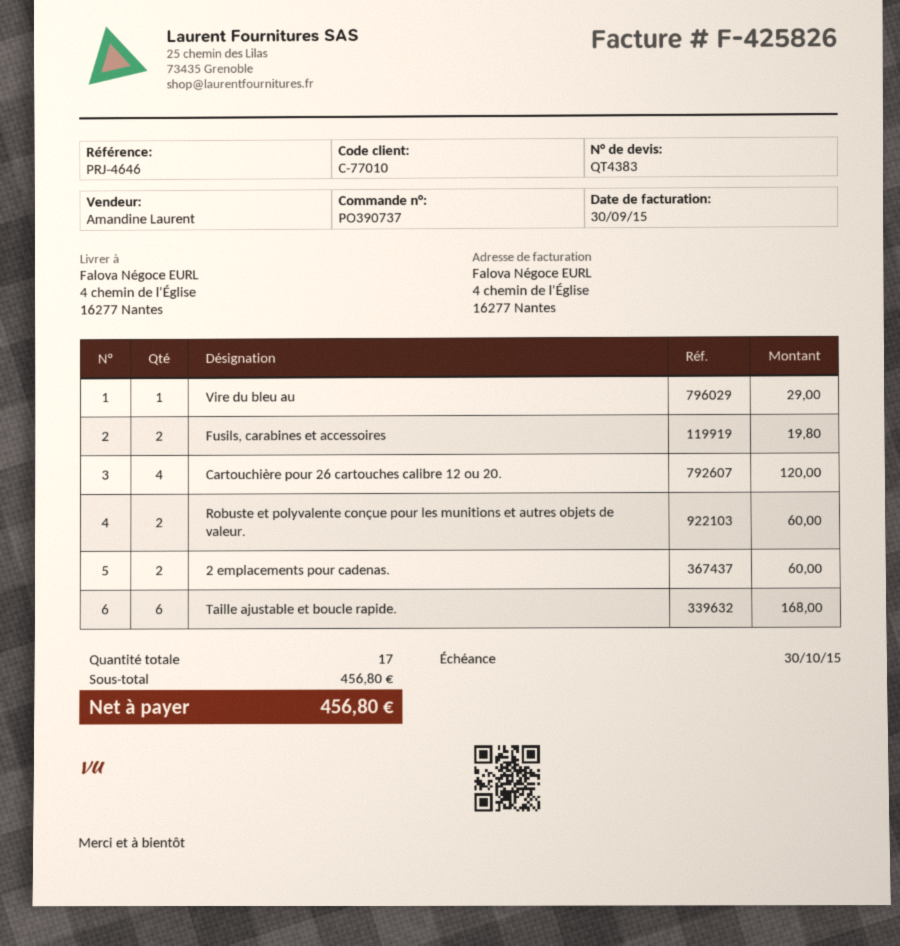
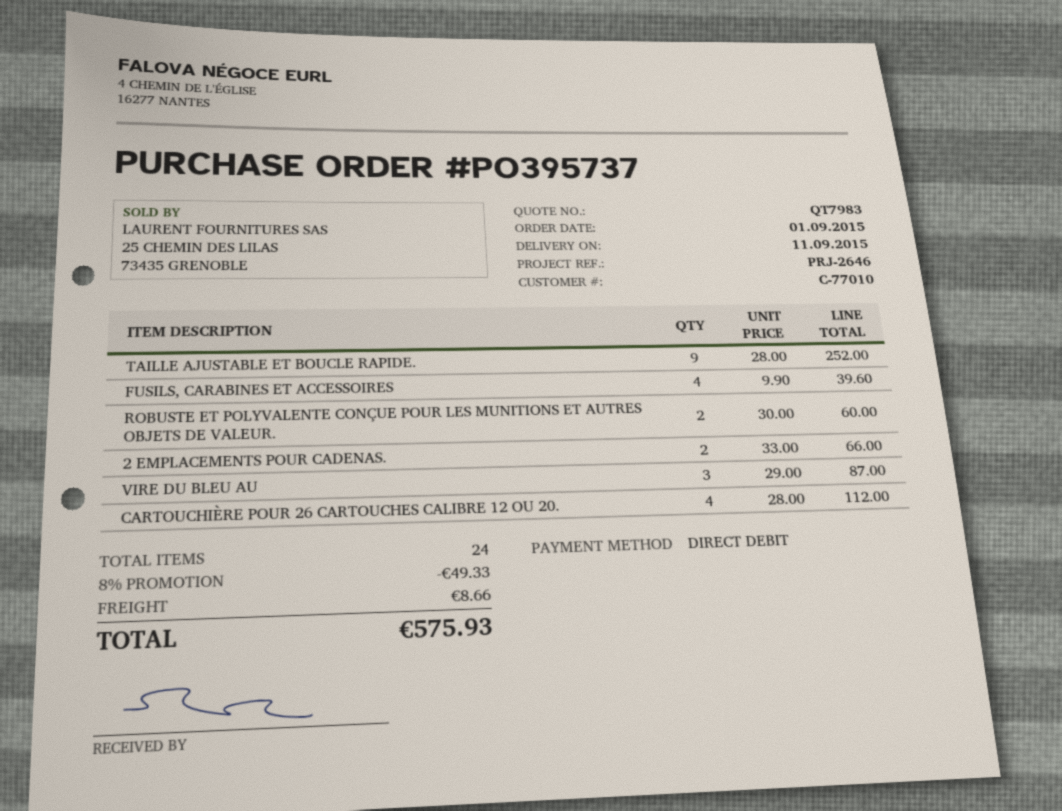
quote number: QT4383 -> QT7983
order number: PO390737 -> PO395737
reference: PRJ-4646 -> PRJ-2646
Vire du bleu au: 1 for 29.00 -> 3 for 87.00
Fusils, carabines et accessoires: 2 for 19.80 -> 4 for 39.60
Cartouchière pour 26 cartouches calibre 12 ou 20.: 4 for 120.00 -> 4 for 112.00
2 emplacements pour cadenas.: 2 for 60.00 -> 2 for 66.00
Taille ajustable et boucle rapide.: 6 for 168.00 -> 9 for 252.00
total quantity: 17 -> 24
discount: none -> 8% = 49.33
shipping: none -> 8.66
total: 456.80 -> 575.93

